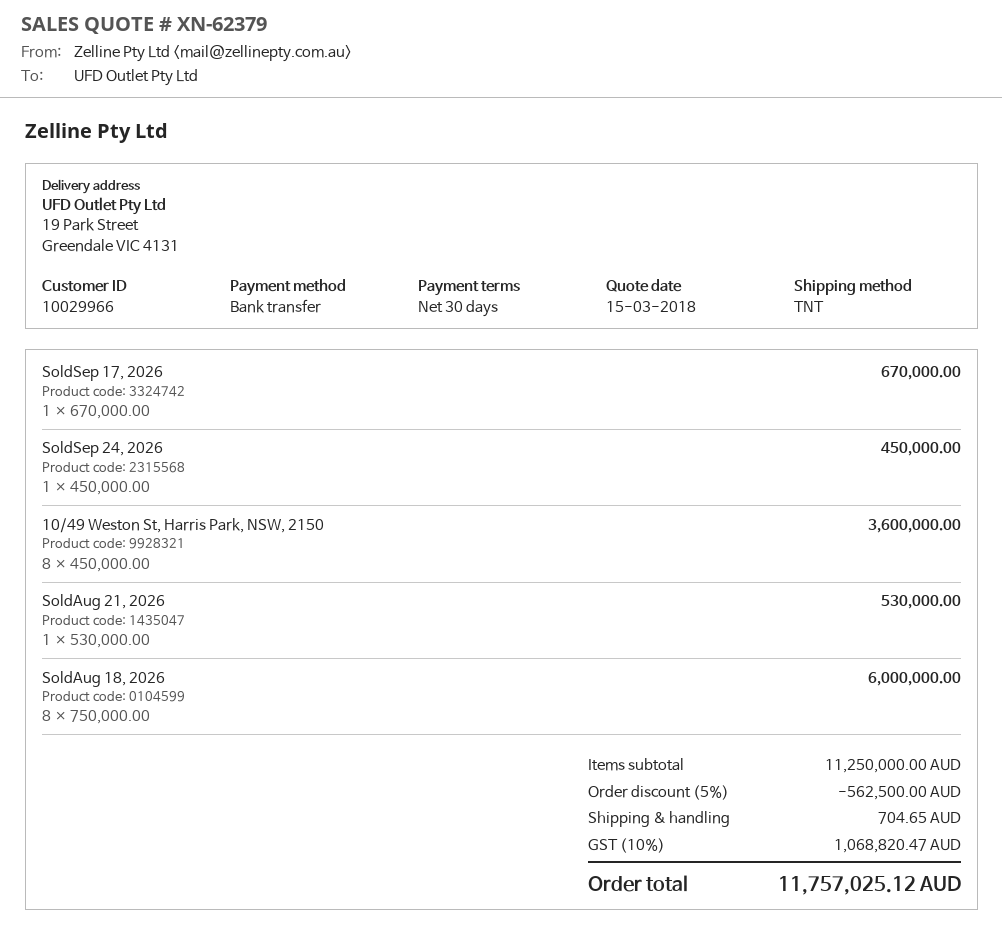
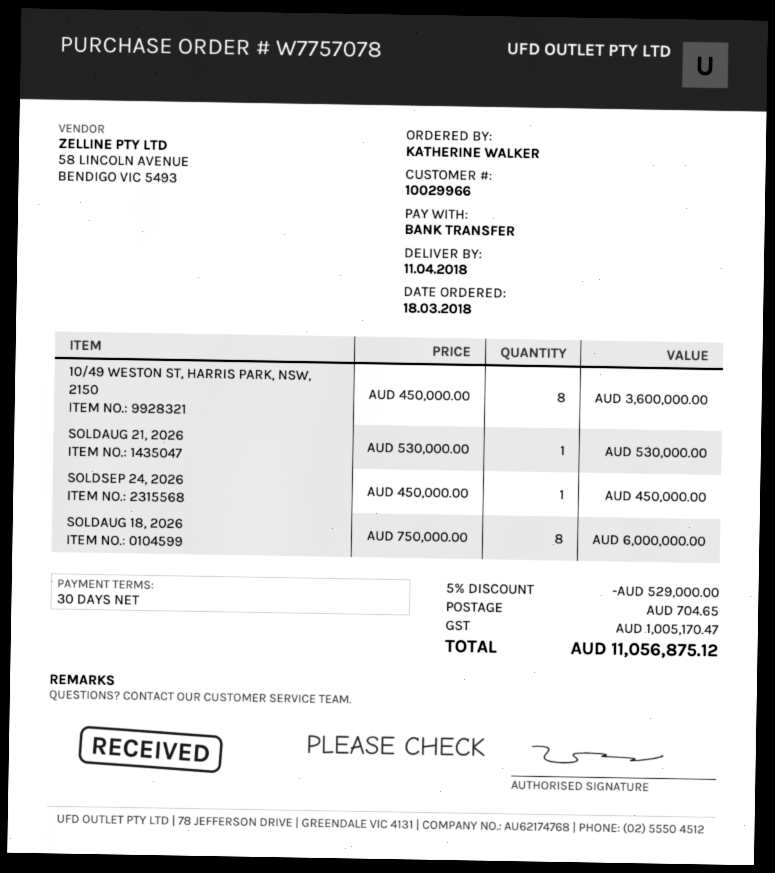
SoldSep 17, 2026: 1 x 670000.00 = 670000.00 -> none
discount: 5% = 562500.00 -> 5% = 529000.00
tax: 1068820.47 -> 1005170.47
total: 11757025.12 -> 11056875.12

